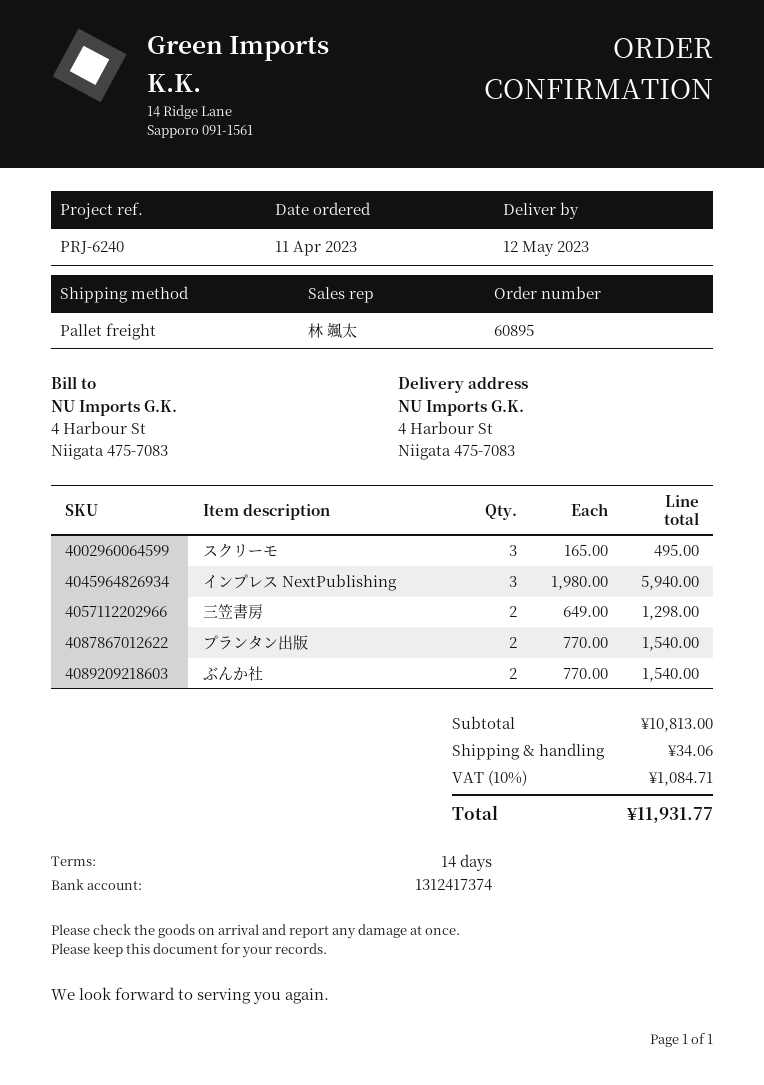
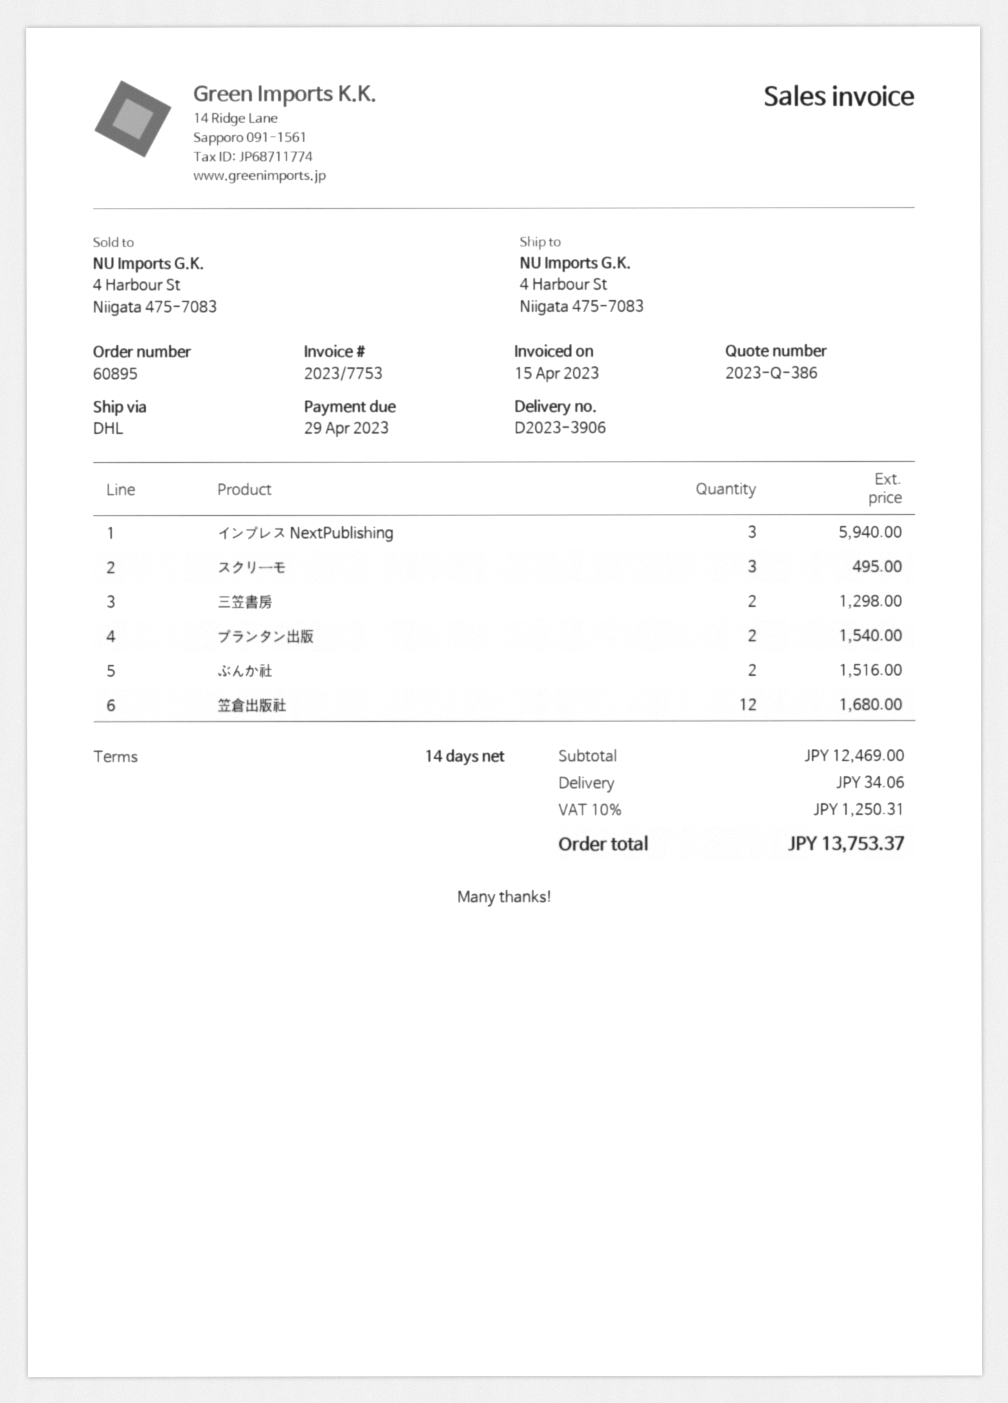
shipping method: pallet freight -> DHL
ぶんか社: 2 for 1540.00 -> 2 for 1516.00
笠倉出版社: none -> 12 for 1680.00
subtotal: 10813.00 -> 12469.00
tax: 10% = 1084.71 -> 10% = 1250.31
total: 11931.77 -> 13753.37

